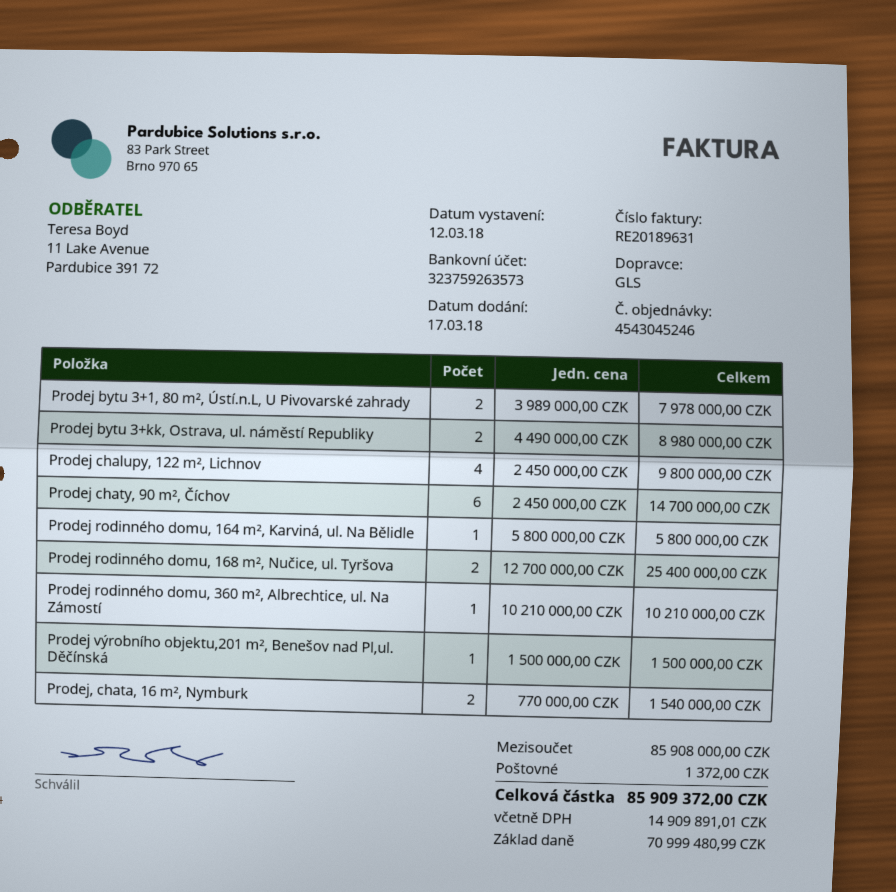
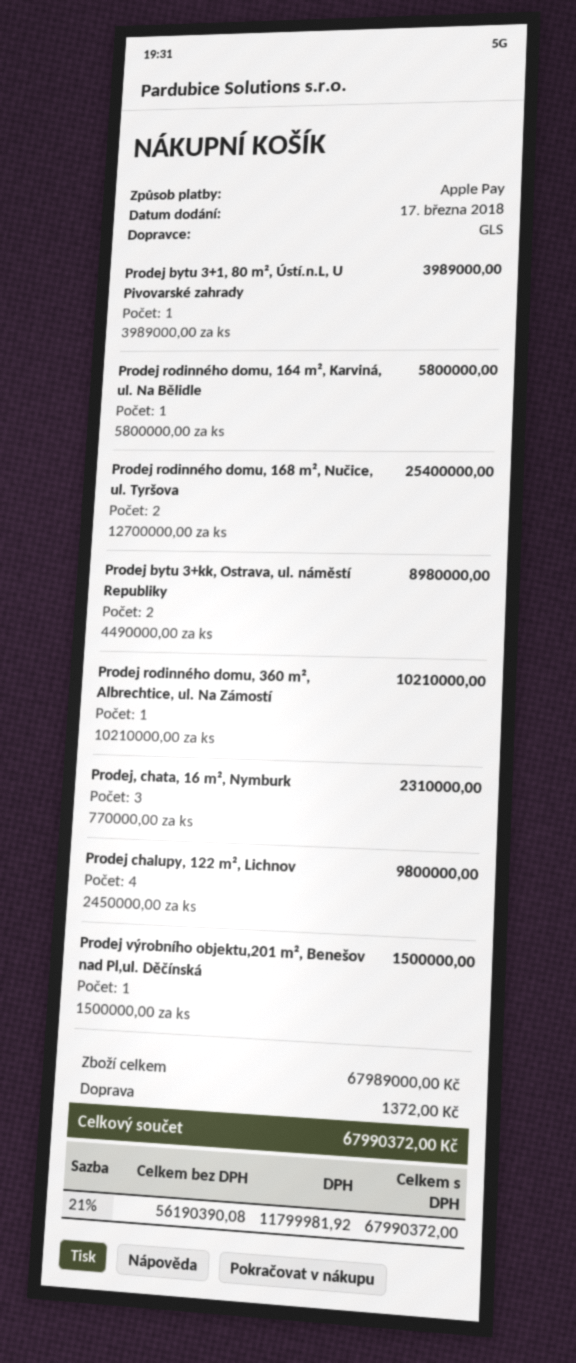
Prodej bytu 3+1, 80 m², Ústí.n.L, U Pivovarské zahrady: 2 x 3989000.00 = 7978000.00 -> 1 x 3989000.00 = 3989000.00
Prodej chaty, 90 m², Číchov: 6 x 2450000.00 = 14700000.00 -> none
Prodej, chata, 16 m², Nymburk: 2 x 770000.00 = 1540000.00 -> 3 x 770000.00 = 2310000.00
subtotal: 85908000.00 -> 67989000.00
net: 70999480.99 -> 56190390.08
tax: 14909891.01 -> 11799981.92
total: 85909372.00 -> 67990372.00

